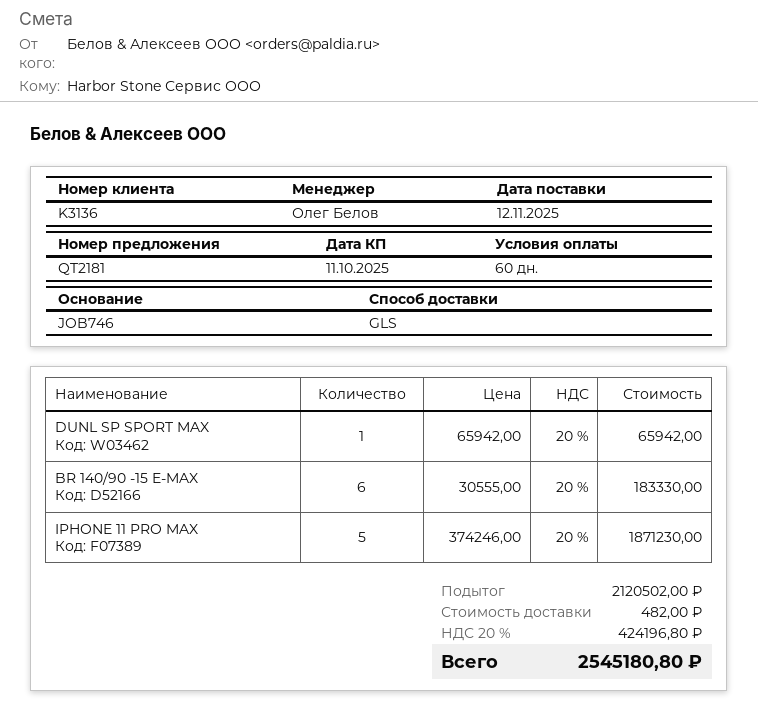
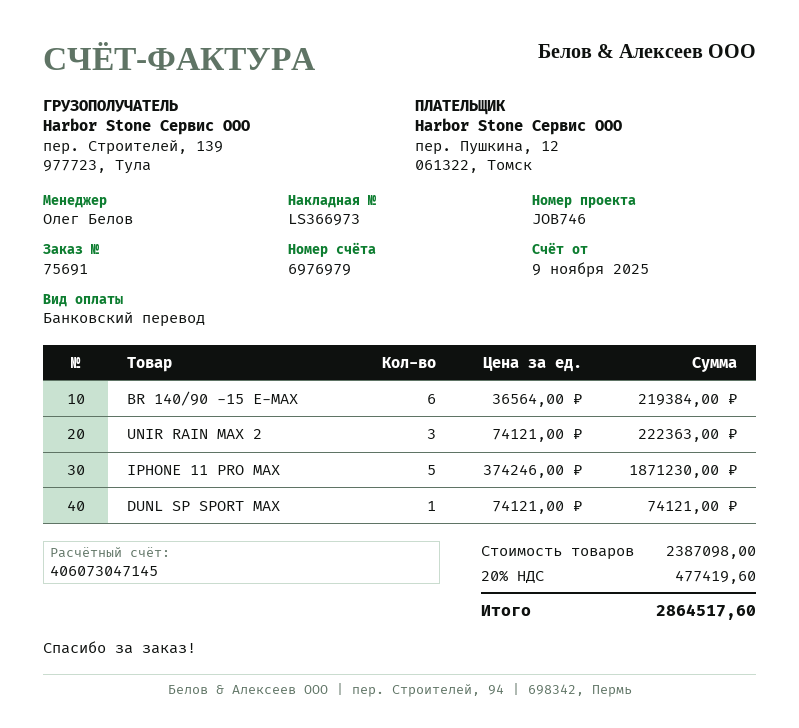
DUNL SP SPORT MAX: 1 x 65942.00 = 65942.00 -> 1 x 74121.00 = 74121.00
BR 140/90 -15 E-MAX: 6 x 30555.00 = 183330.00 -> 6 x 36564.00 = 219384.00
UNIR RAIN MAX 2: none -> 3 x 74121.00 = 222363.00
subtotal: 2120502.00 -> 2387098.00
shipping: 482.00 -> none
tax: 20% = 424196.80 -> 20% = 477419.60
total: 2545180.80 -> 2864517.60

